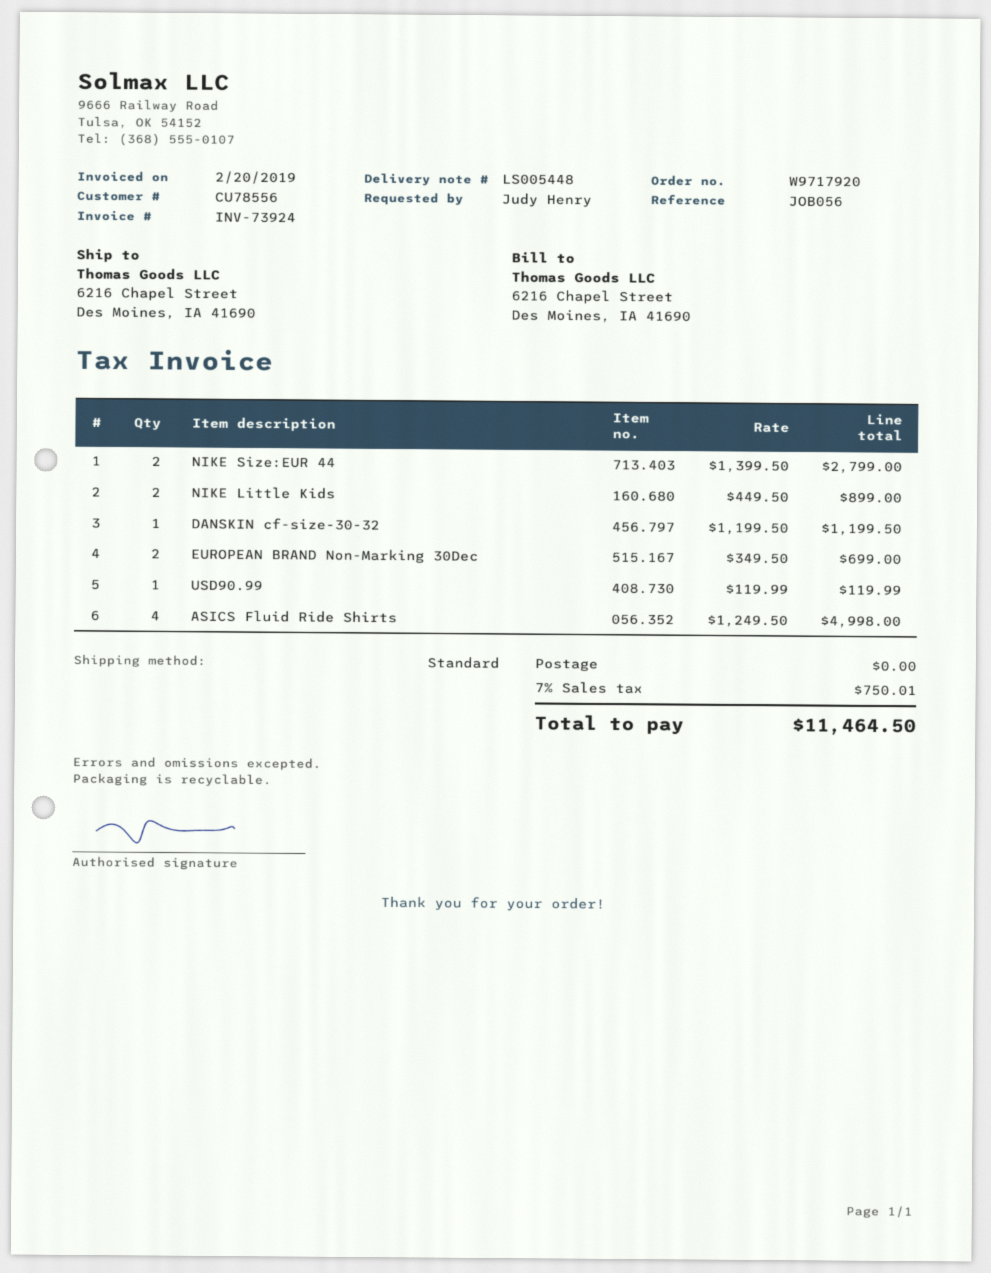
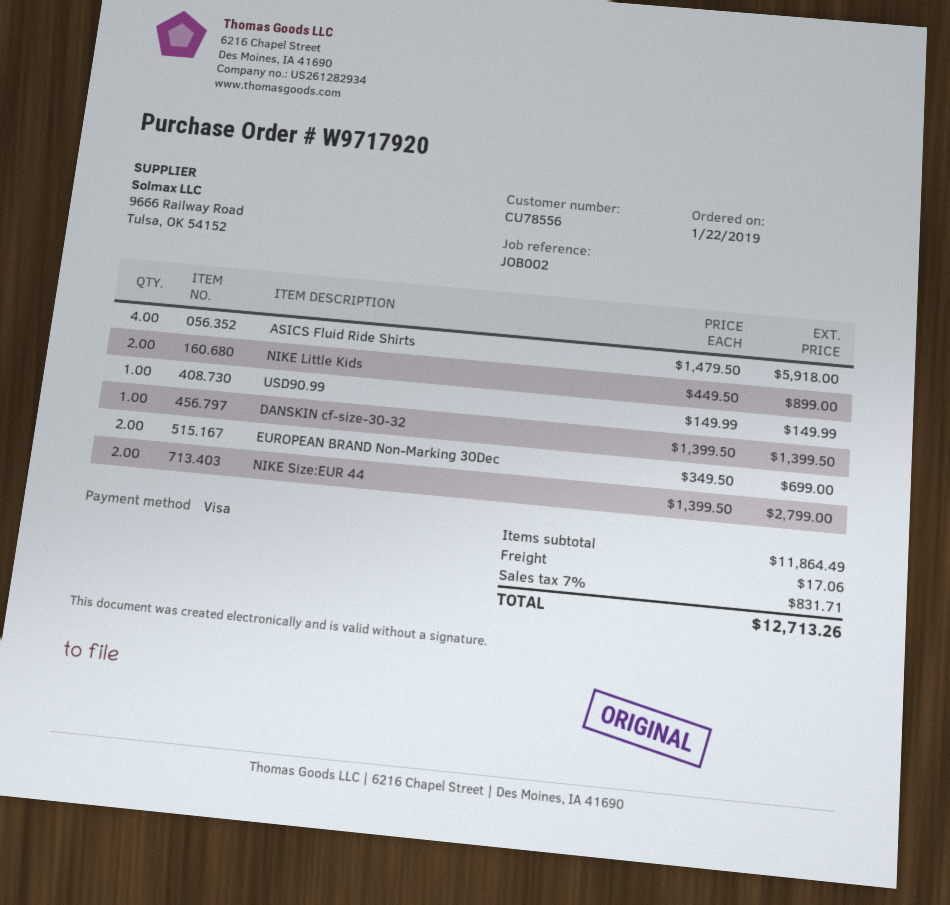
reference: JOB056 -> JOB002
DANSKIN cf-size-30-32: 1 x 1199.50 = 1199.50 -> 1 x 1399.50 = 1399.50
USD90.99: 1 x 119.99 = 119.99 -> 1 x 149.99 = 149.99
ASICS Fluid Ride Shirts: 4 x 1249.50 = 4998.00 -> 4 x 1479.50 = 5918.00
shipping: 0.00 -> 17.06
tax: 7% = 750.01 -> 7% = 831.71
total: 11464.50 -> 12713.26

